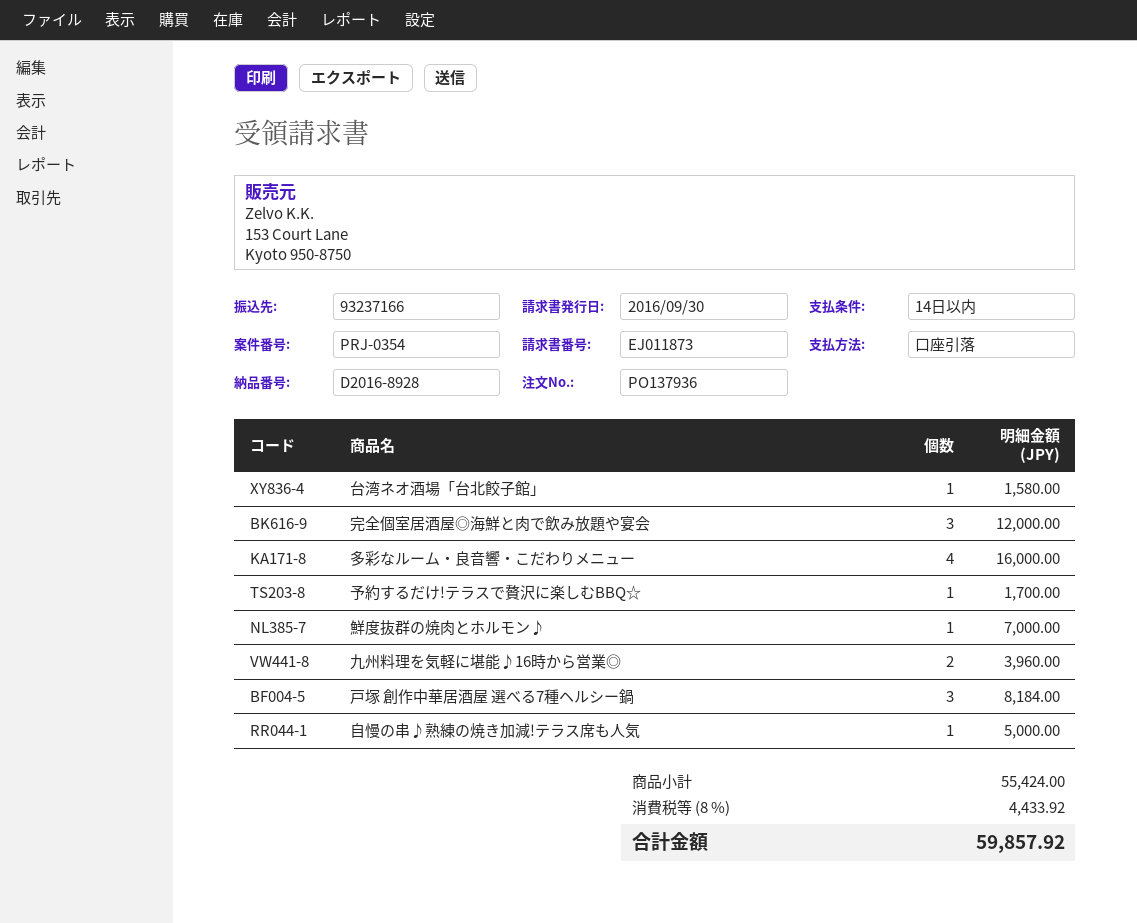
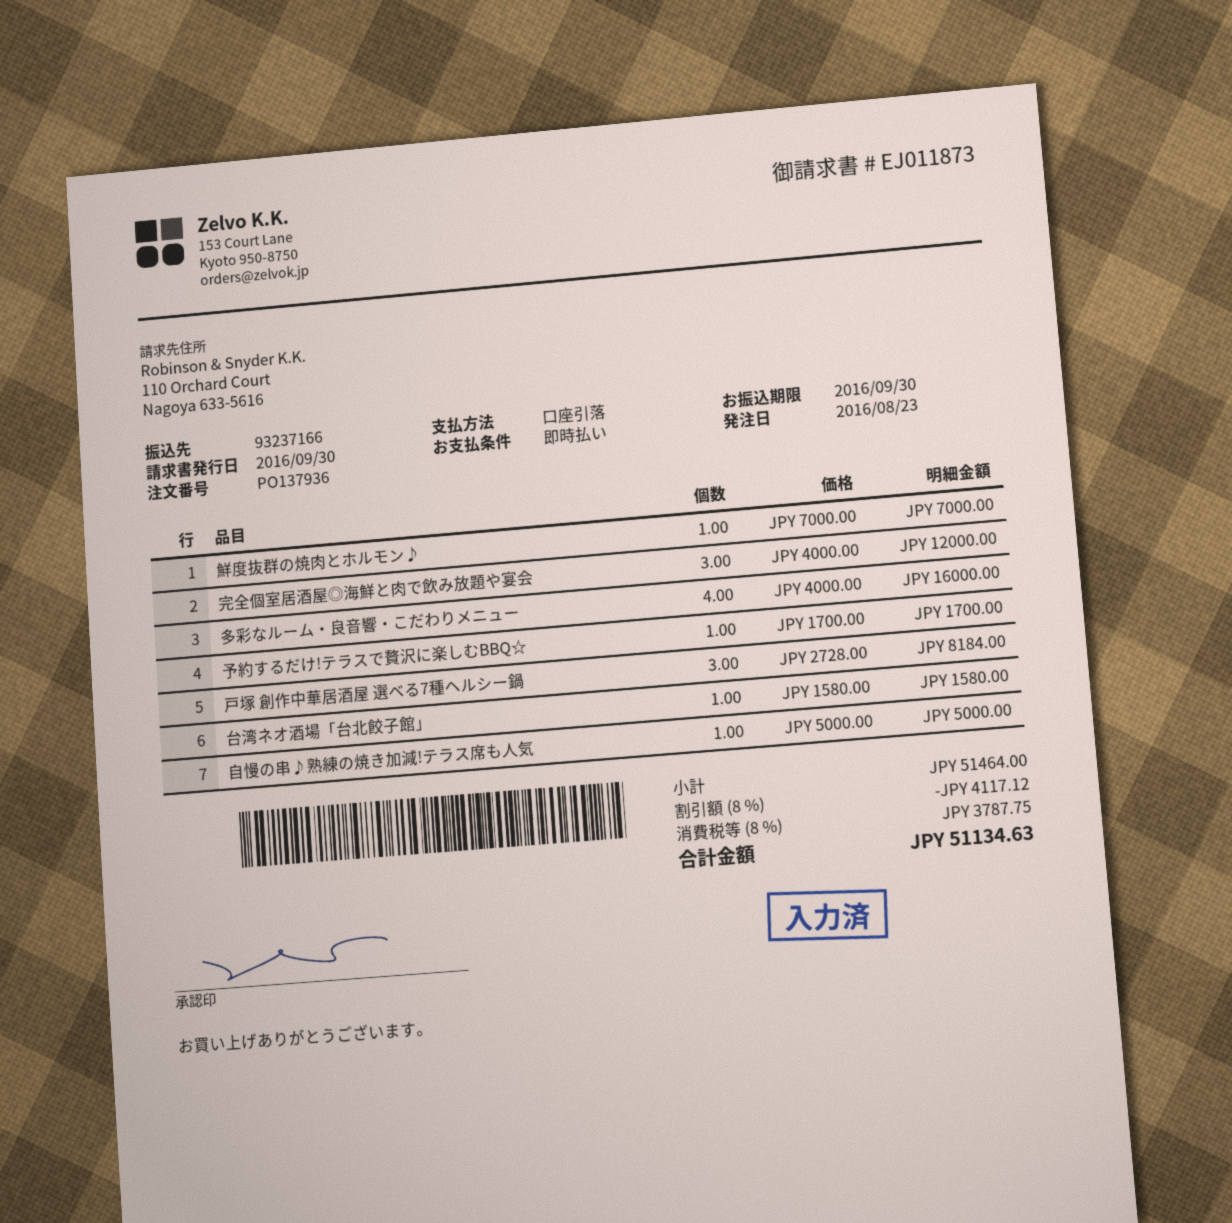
payment terms: 14 days -> on receipt
九州料理を気軽に堪能♪16時から営業◎: 2 for 3960.00 -> none
subtotal: 55424.00 -> 51464.00
discount: none -> 8% = 4117.12
tax: 8% = 4433.92 -> 8% = 3787.75
total: 59857.92 -> 51134.63

